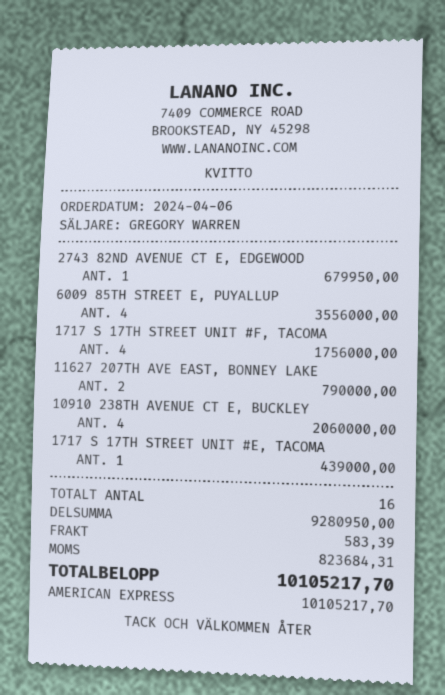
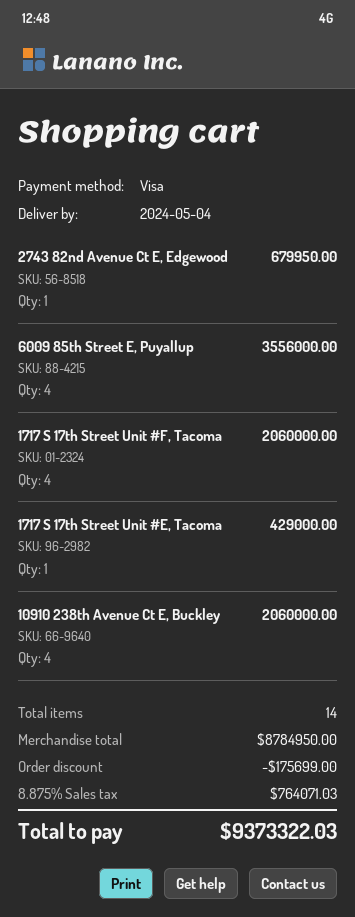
payment method: American Express -> Visa
1717 S 17TH STREET UNIT #F, TACOMA: 4 for 1756000.00 -> 4 for 2060000.00
11627 207TH AVE EAST, BONNEY LAKE: 2 for 790000.00 -> none
1717 S 17TH STREET UNIT #E, TACOMA: 1 for 439000.00 -> 1 for 429000.00
total quantity: 16 -> 14
subtotal: 9280950.00 -> 8784950.00
discount: none -> 175699.00
shipping: 583.39 -> none
tax: 823684.31 -> 764071.03
total: 10105217.70 -> 9373322.03

